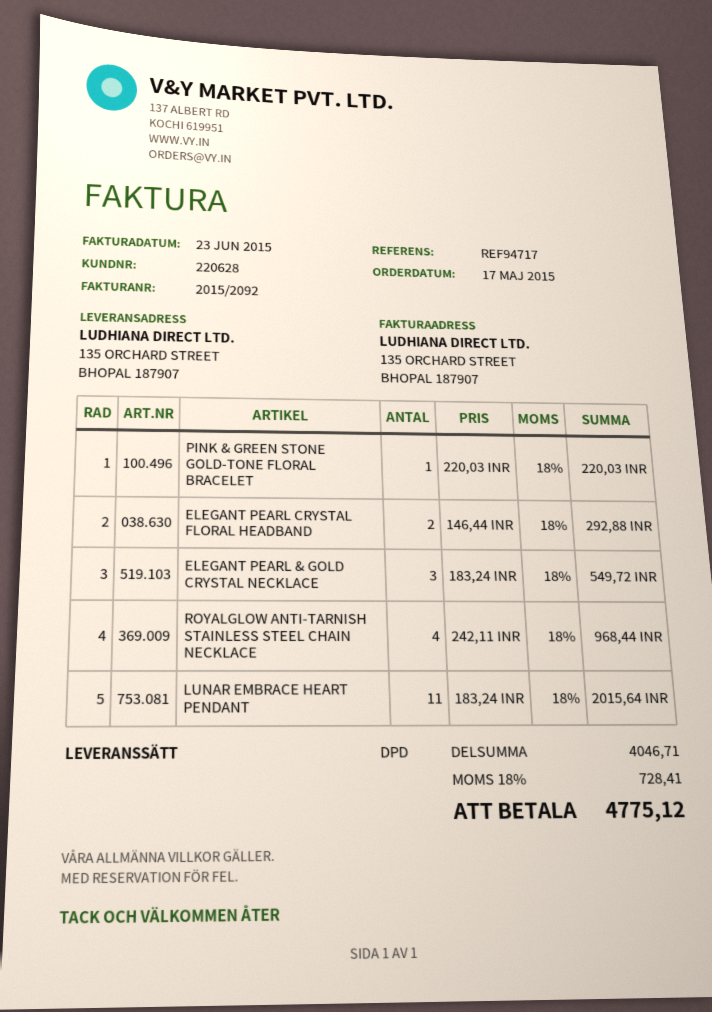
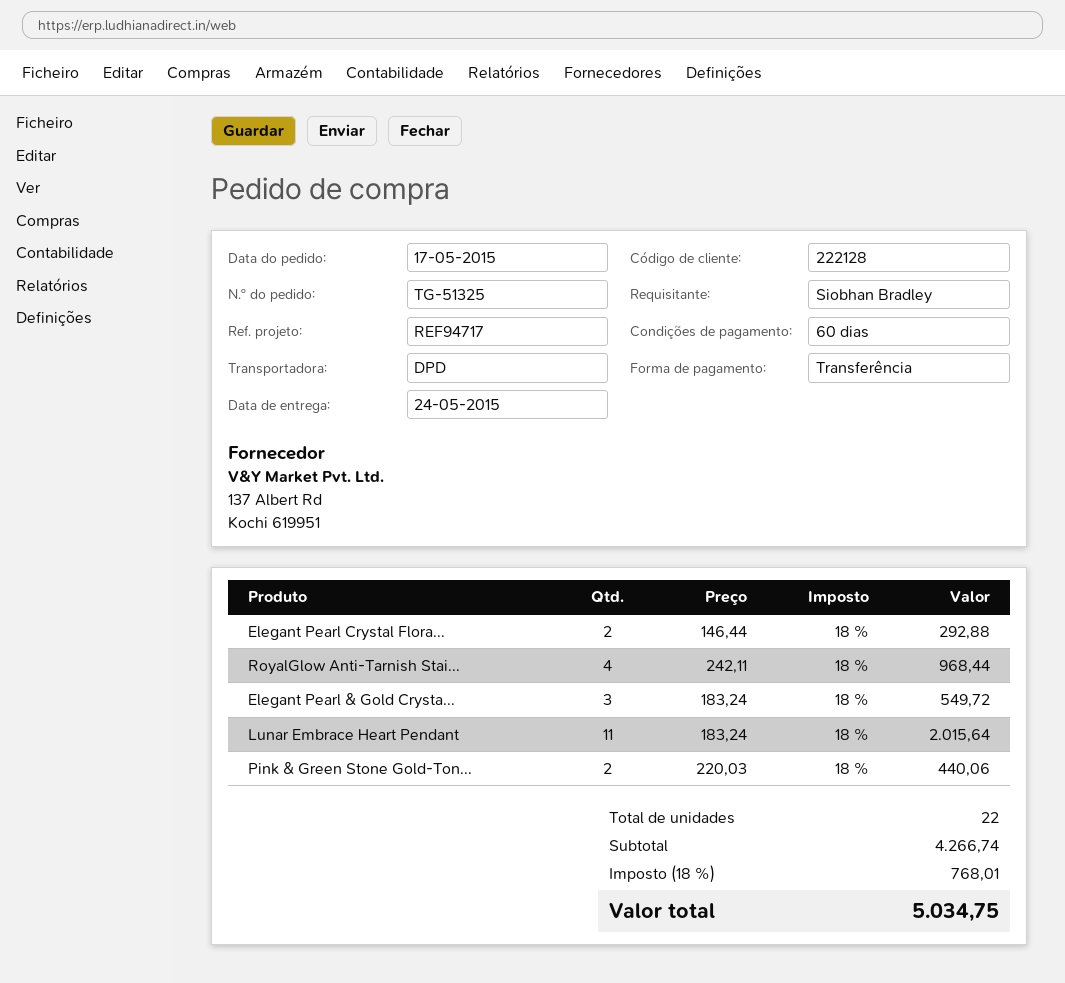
customer number: 220628 -> 222128
PINK & GREEN STONE GOLD-TONE FLORAL BRACELET: 1 x 220.03 = 220.03 -> 2 x 220.03 = 440.06
subtotal: 4046.71 -> 4266.74
tax: 18% = 728.41 -> 18% = 768.01
total: 4775.12 -> 5034.75

